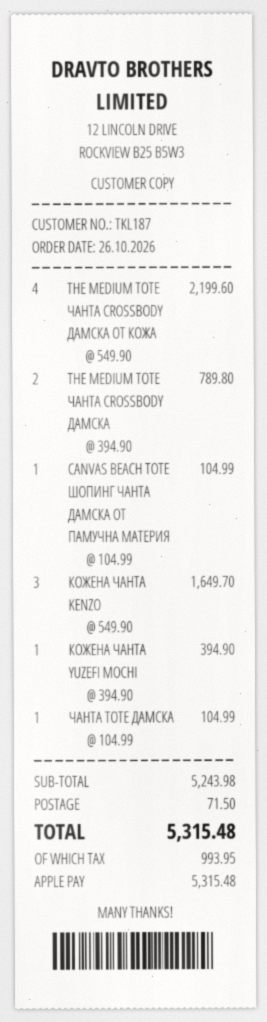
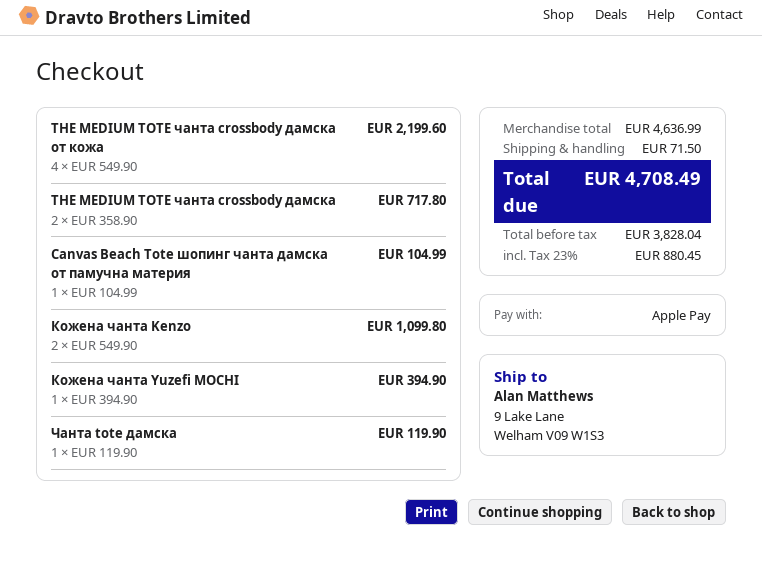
THE MEDIUM TOTE ЧАНТА CROSSBODY ДАМСКА: 2 x 394.90 = 789.80 -> 2 x 358.90 = 717.80
КОЖЕНА ЧАНТА KENZO: 3 x 549.90 = 1649.70 -> 2 x 549.90 = 1099.80
ЧАНТА TOTE ДАМСКА: 1 x 104.99 = 104.99 -> 1 x 119.90 = 119.90
subtotal: 5243.98 -> 4636.99
tax: 993.95 -> 880.45
total: 5315.48 -> 4708.49

